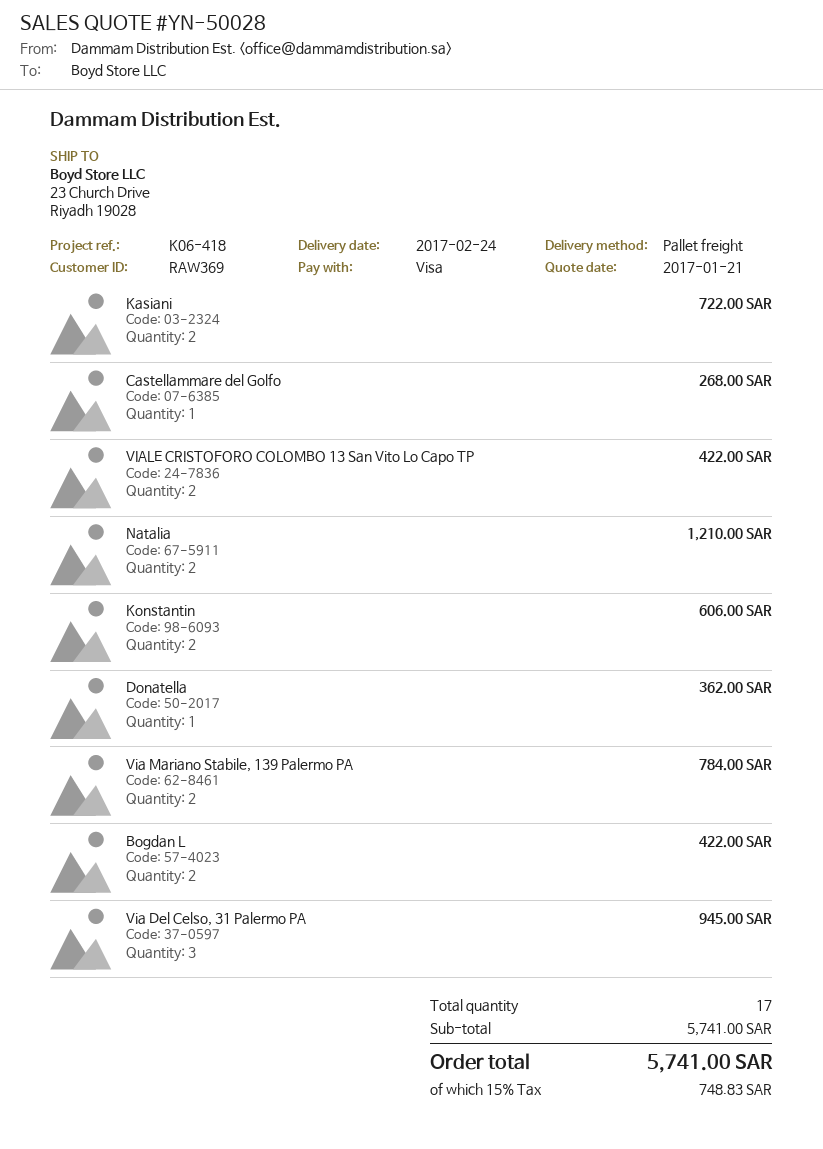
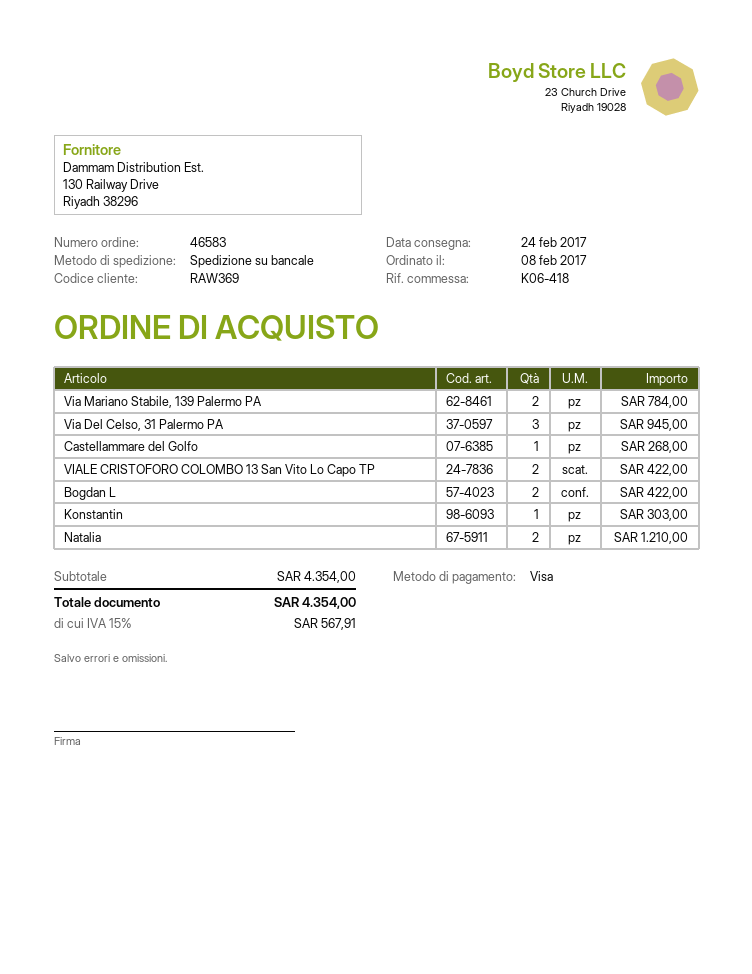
Kasiani: 2 for 722.00 -> none
Konstantin: 2 for 606.00 -> 1 for 303.00
Donatella: 1 for 362.00 -> none
subtotal: 5741.00 -> 4354.00
tax: 15% = 748.83 -> 15% = 567.91
total: 5741.00 -> 4354.00

